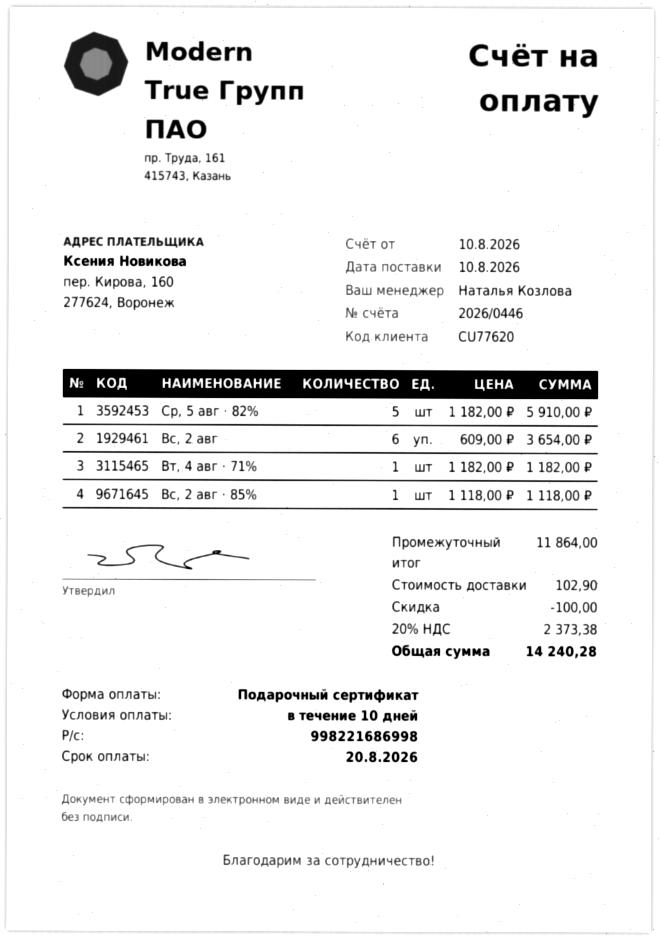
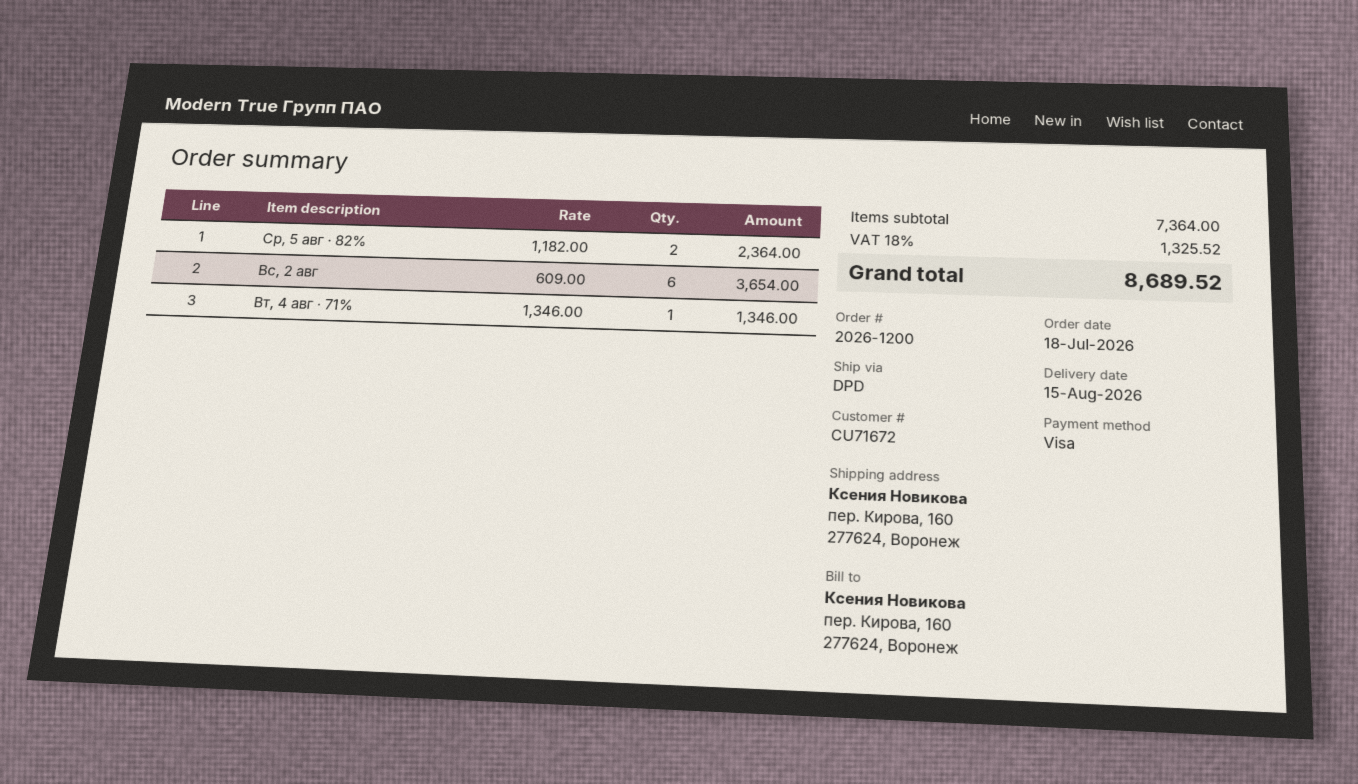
delivery date: 2026-08-10 -> 2026-08-15
customer number: CU77620 -> CU71672
payment method: gift card -> Visa
Ср, 5 авг · 82%: 5 x 1182.00 = 5910.00 -> 2 x 1182.00 = 2364.00
Вт, 4 авг · 71%: 1 x 1182.00 = 1182.00 -> 1 x 1346.00 = 1346.00
Вс, 2 авг · 85%: 1 x 1118.00 = 1118.00 -> none
subtotal: 11864.00 -> 7364.00
discount: 100.00 -> none
shipping: 102.90 -> none
tax: 20% = 2373.38 -> 18% = 1325.52
total: 14240.28 -> 8689.52

